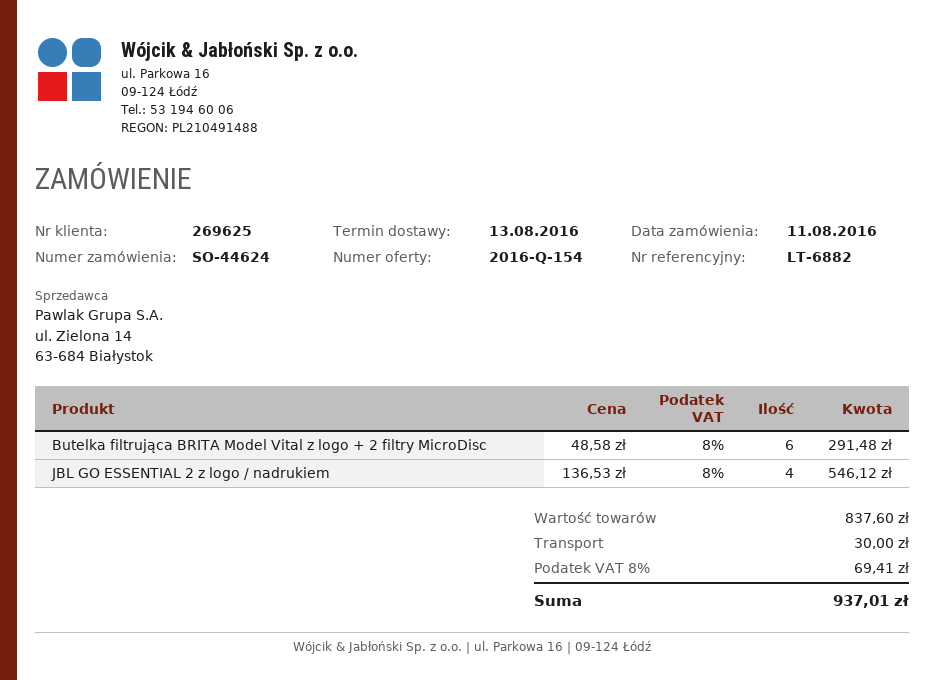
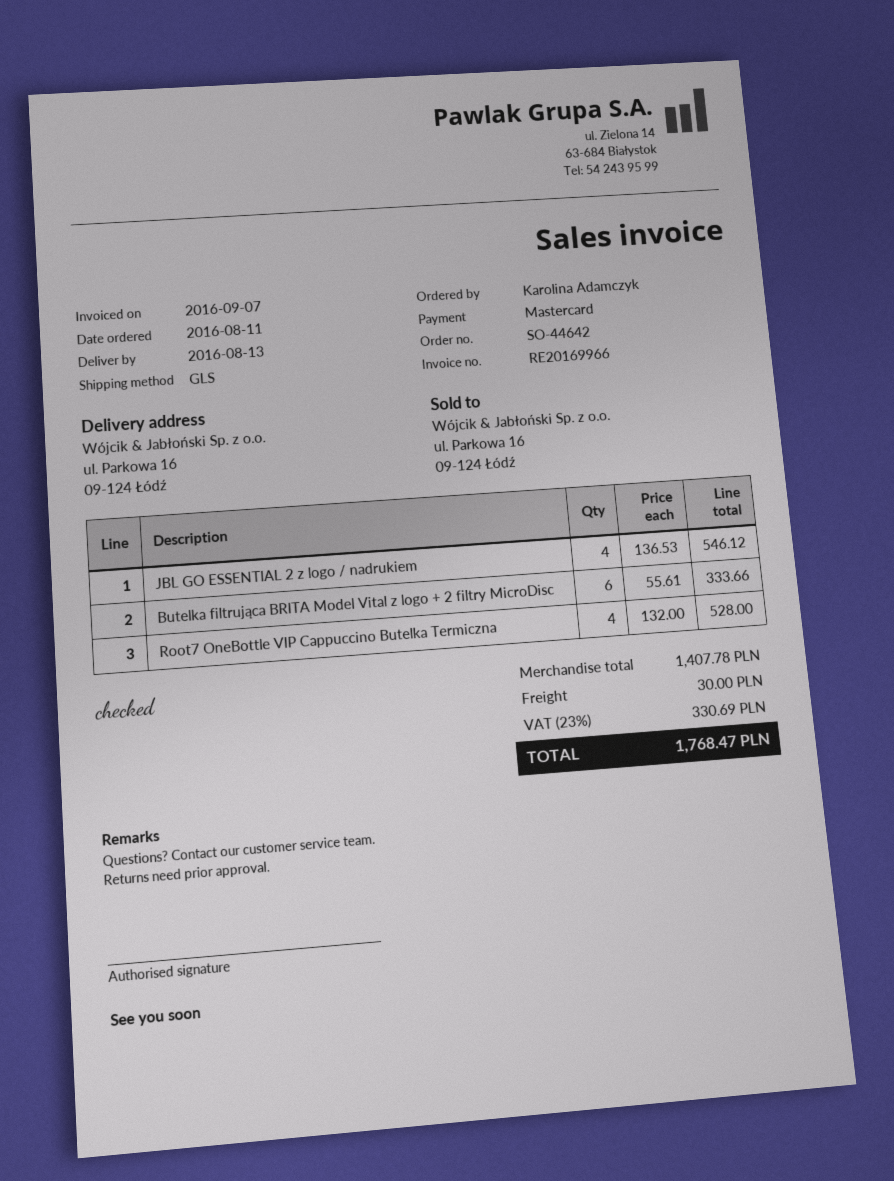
order number: SO-44624 -> SO-44642
Butelka filtrująca BRITA Model Vital z logo + 2 filtry MicroDisc: 6 x 48.58 = 291.48 -> 6 x 55.61 = 333.66
Root7 OneBottle VIP Cappuccino Butelka Termiczna: none -> 4 x 132.00 = 528.00
subtotal: 837.60 -> 1407.78
tax: 8% = 69.41 -> 23% = 330.69
total: 937.01 -> 1768.47

